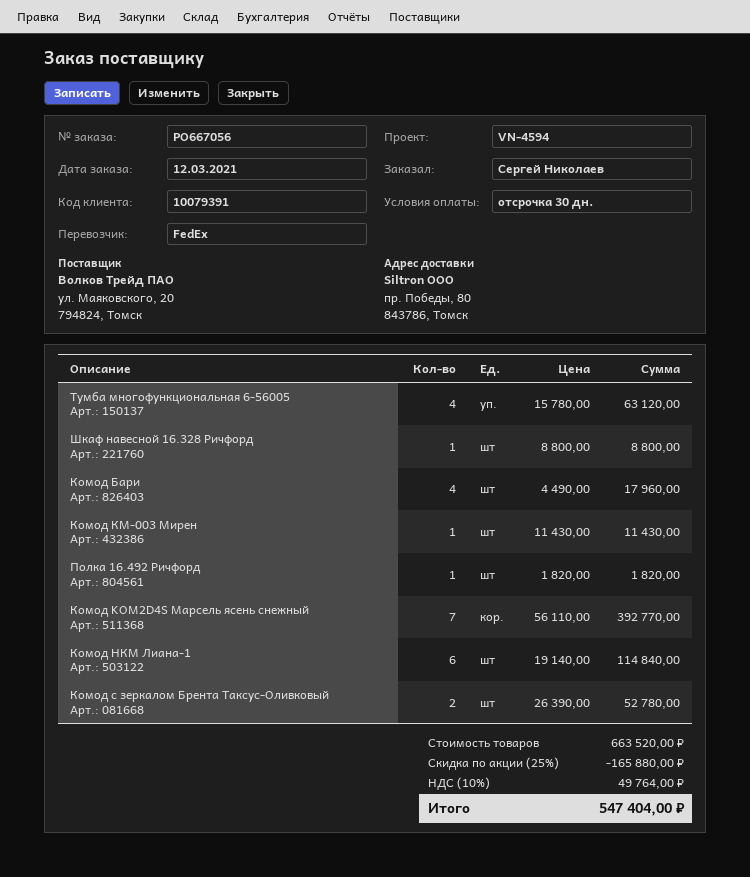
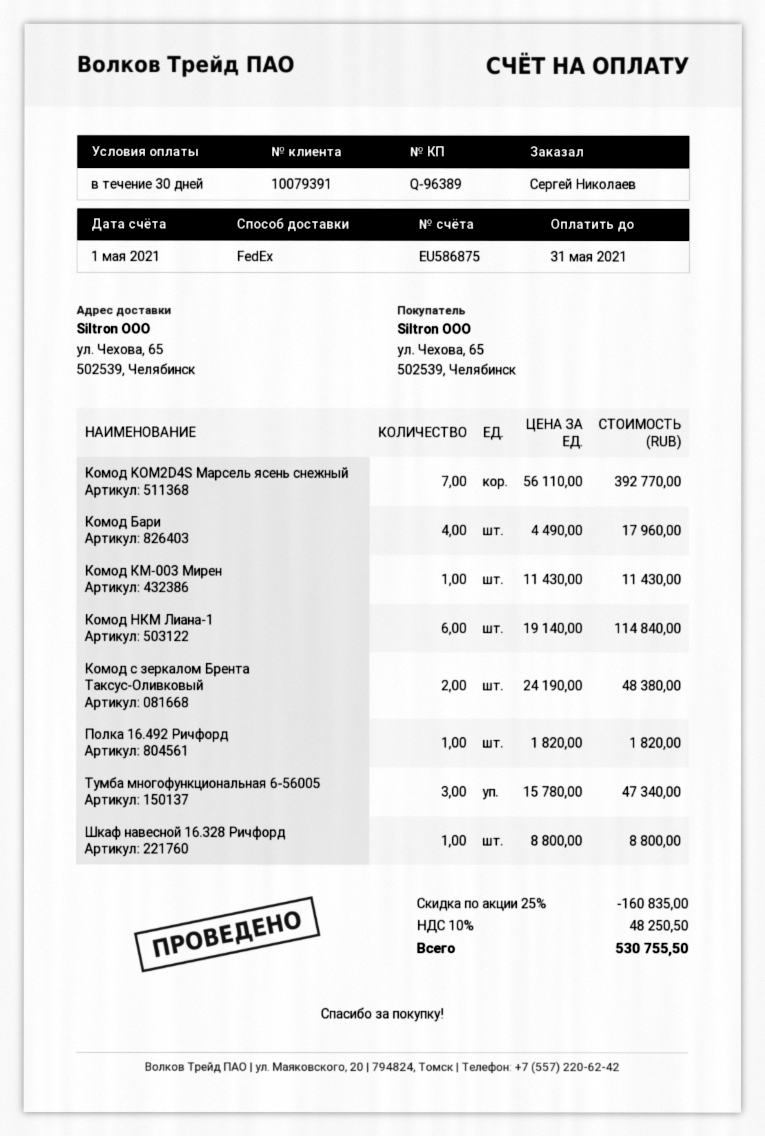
ship to: пр. Победы, 80, 843786, Томск -> ул. Чехова, 65, 502539, Челябинск
Тумба многофункциональная 6-56005: 4 x 15780.00 = 63120.00 -> 3 x 15780.00 = 47340.00
Комод с зеркалом Брента Таксус-Оливковый: 2 x 26390.00 = 52780.00 -> 2 x 24190.00 = 48380.00
discount: 25% = 165880.00 -> 25% = 160835.00
tax: 10% = 49764.00 -> 10% = 48250.50
total: 547404.00 -> 530755.50

